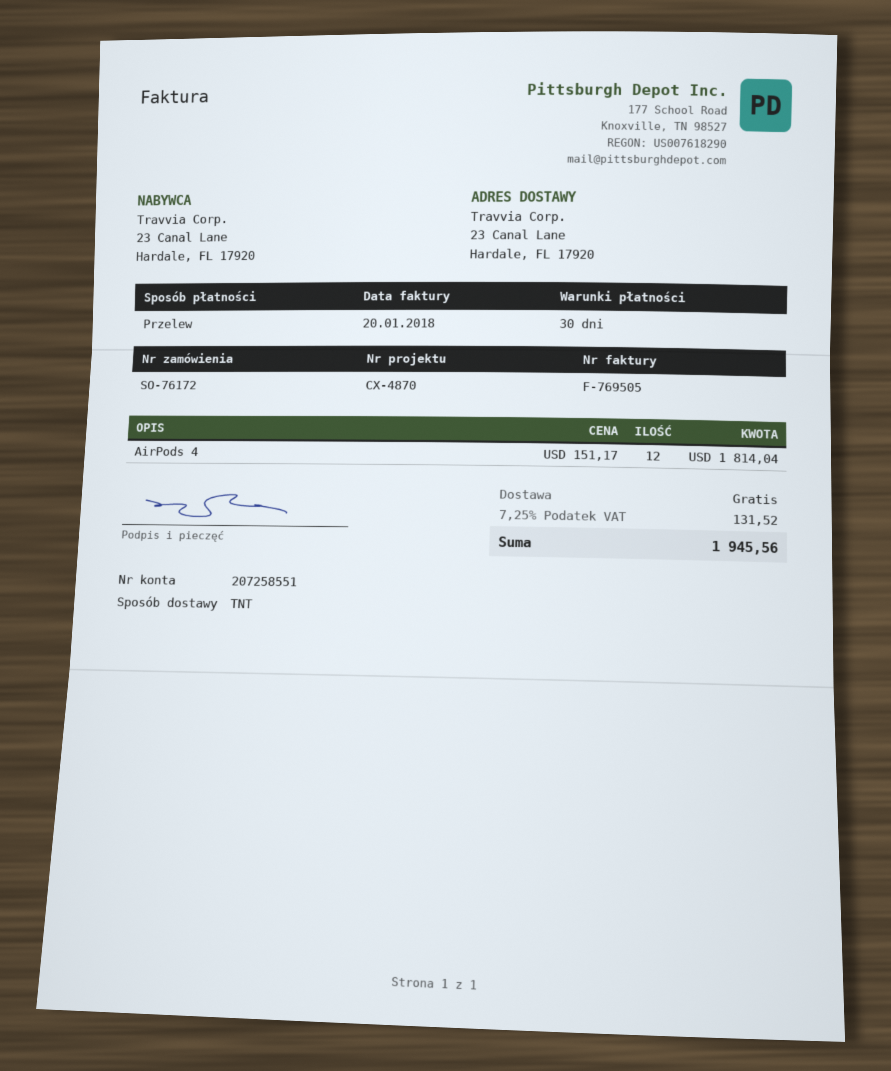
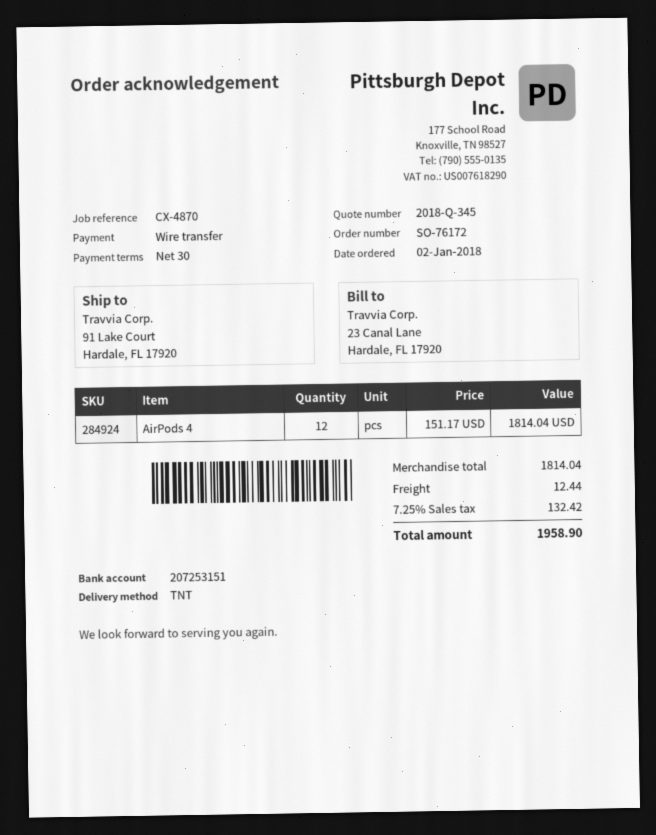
bank account: 207258551 -> 207253151
ship to: 23 Canal Lane, Hardale, FL 17920 -> 91 Lake Court, Hardale, FL 17920
shipping: 0.00 -> 12.44
tax: 7.25% = 131.52 -> 7.25% = 132.42
total: 1945.56 -> 1958.90

